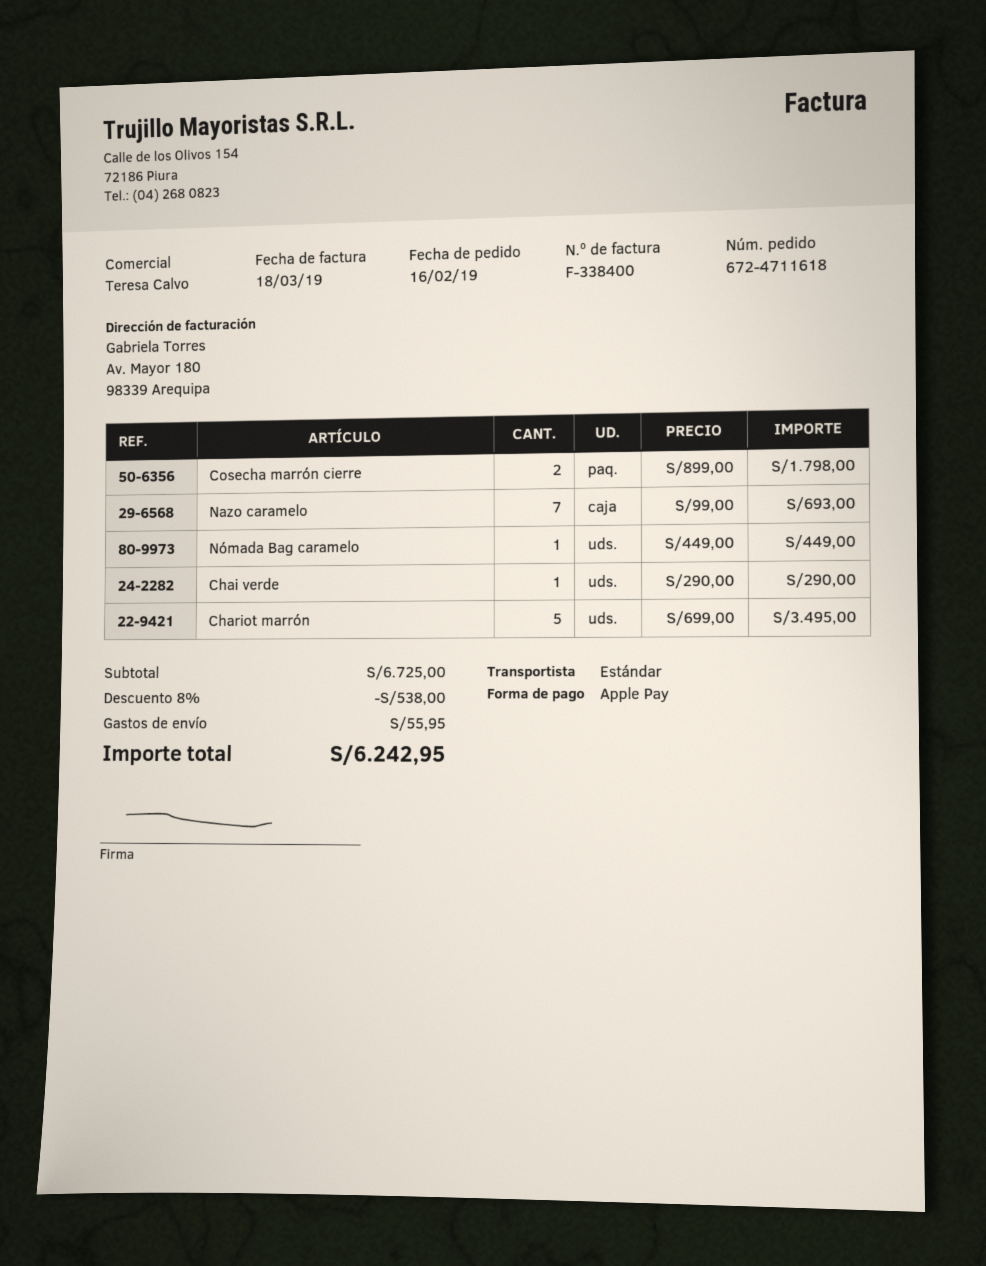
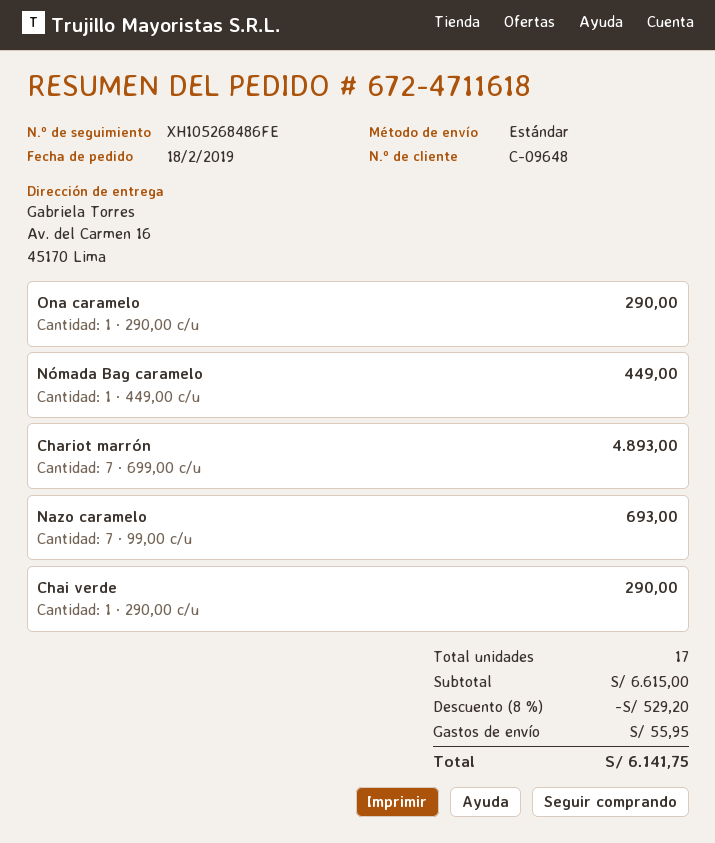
order date: 2019-02-16 -> 2019-02-18
Cosecha marrón cierre: 2 x 899.00 = 1798.00 -> none
Chariot marrón: 5 x 699.00 = 3495.00 -> 7 x 699.00 = 4893.00
Ona caramelo: none -> 1 x 290.00 = 290.00
subtotal: 6725.00 -> 6615.00
discount: 8% = 538.00 -> 8% = 529.20
total: 6242.95 -> 6141.75

